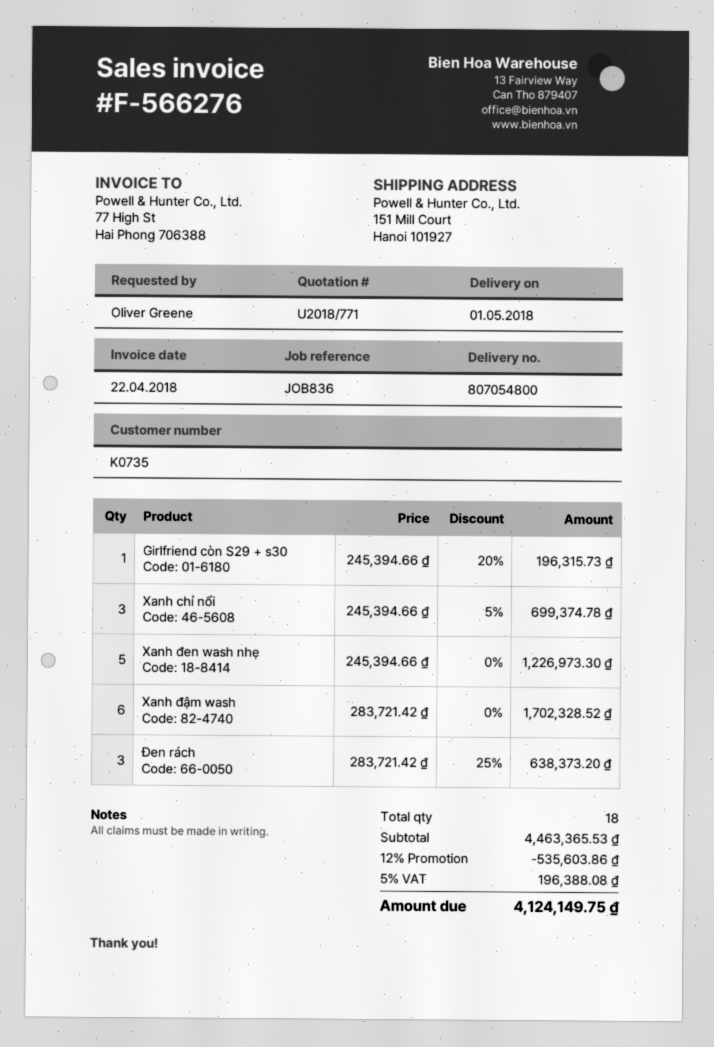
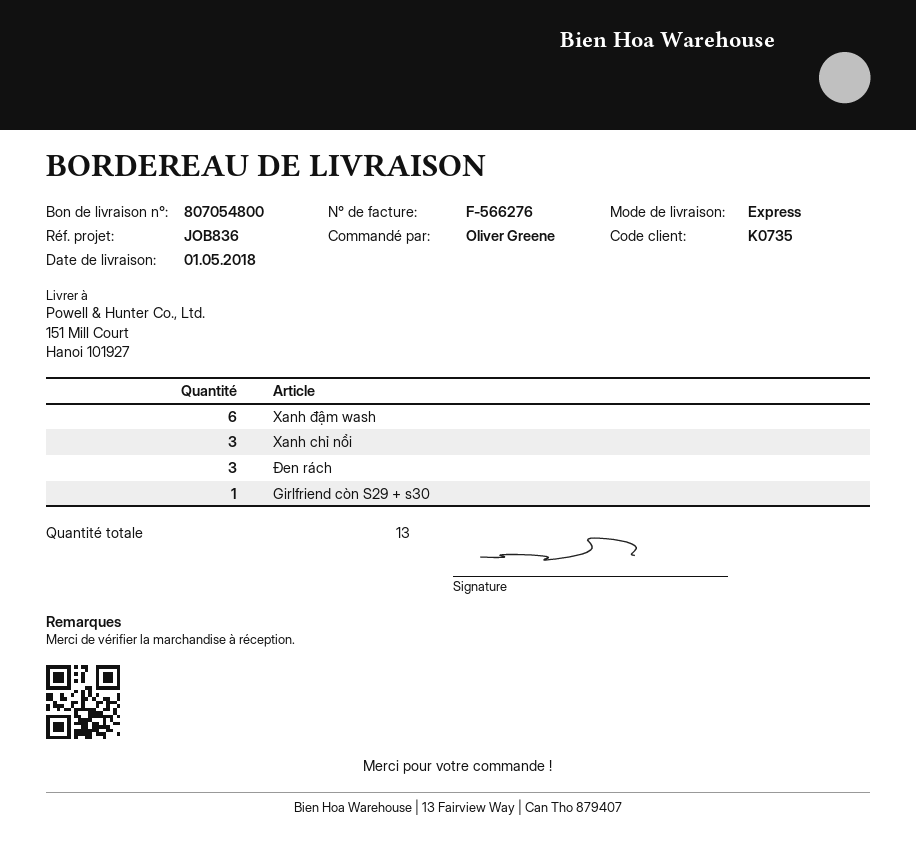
Xanh đen wash nhẹ: 5 -> none
total quantity: 18 -> 13

